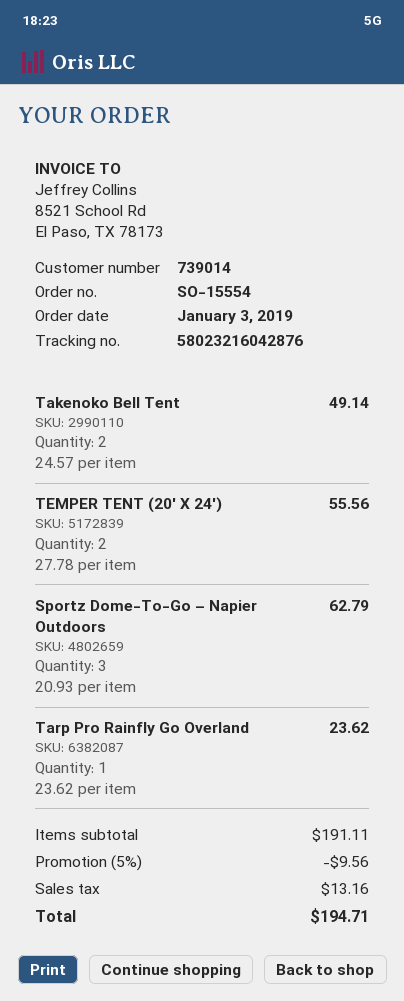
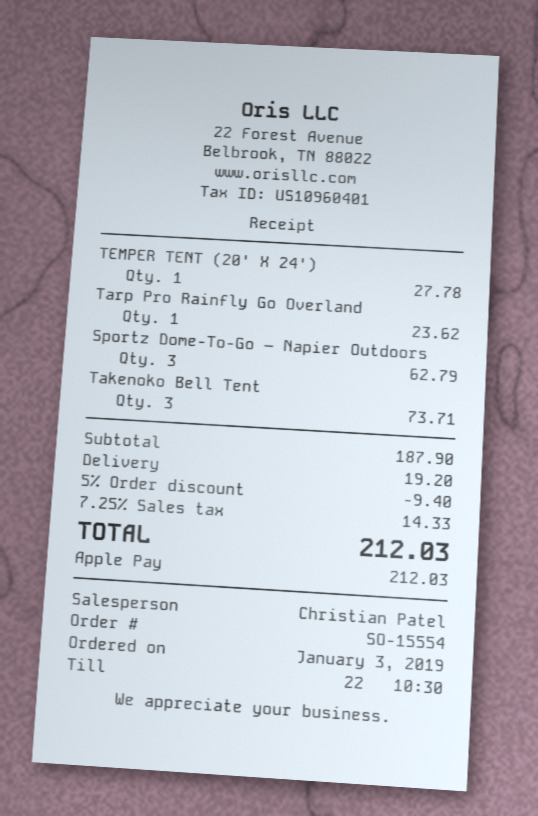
Takenoko Bell Tent: 2 for 49.14 -> 3 for 73.71
TEMPER TENT (20' X 24'): 2 for 55.56 -> 1 for 27.78
subtotal: 191.11 -> 187.90
discount: 5% = 9.56 -> 5% = 9.40
shipping: none -> 19.20
tax: 13.16 -> 14.33
total: 194.71 -> 212.03

